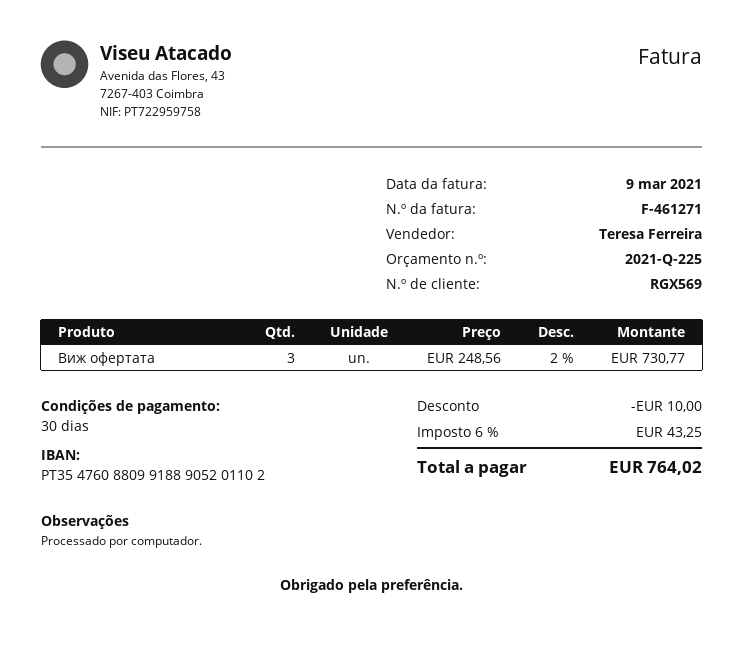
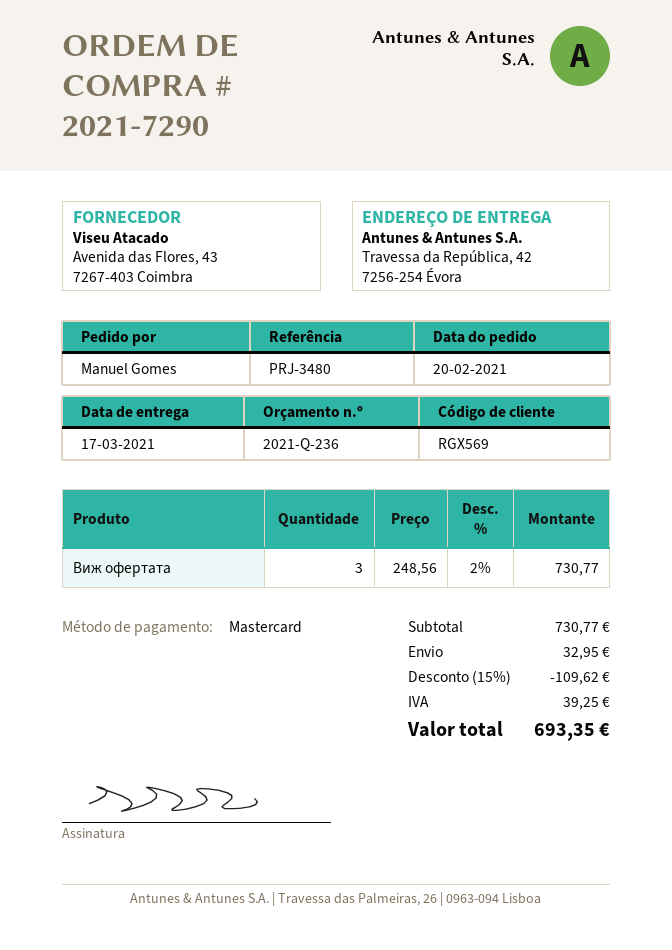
quote number: 2021-Q-225 -> 2021-Q-236
discount: 10.00 -> 109.62
shipping: none -> 32.95
tax: 43.25 -> 39.25
total: 764.02 -> 693.35

